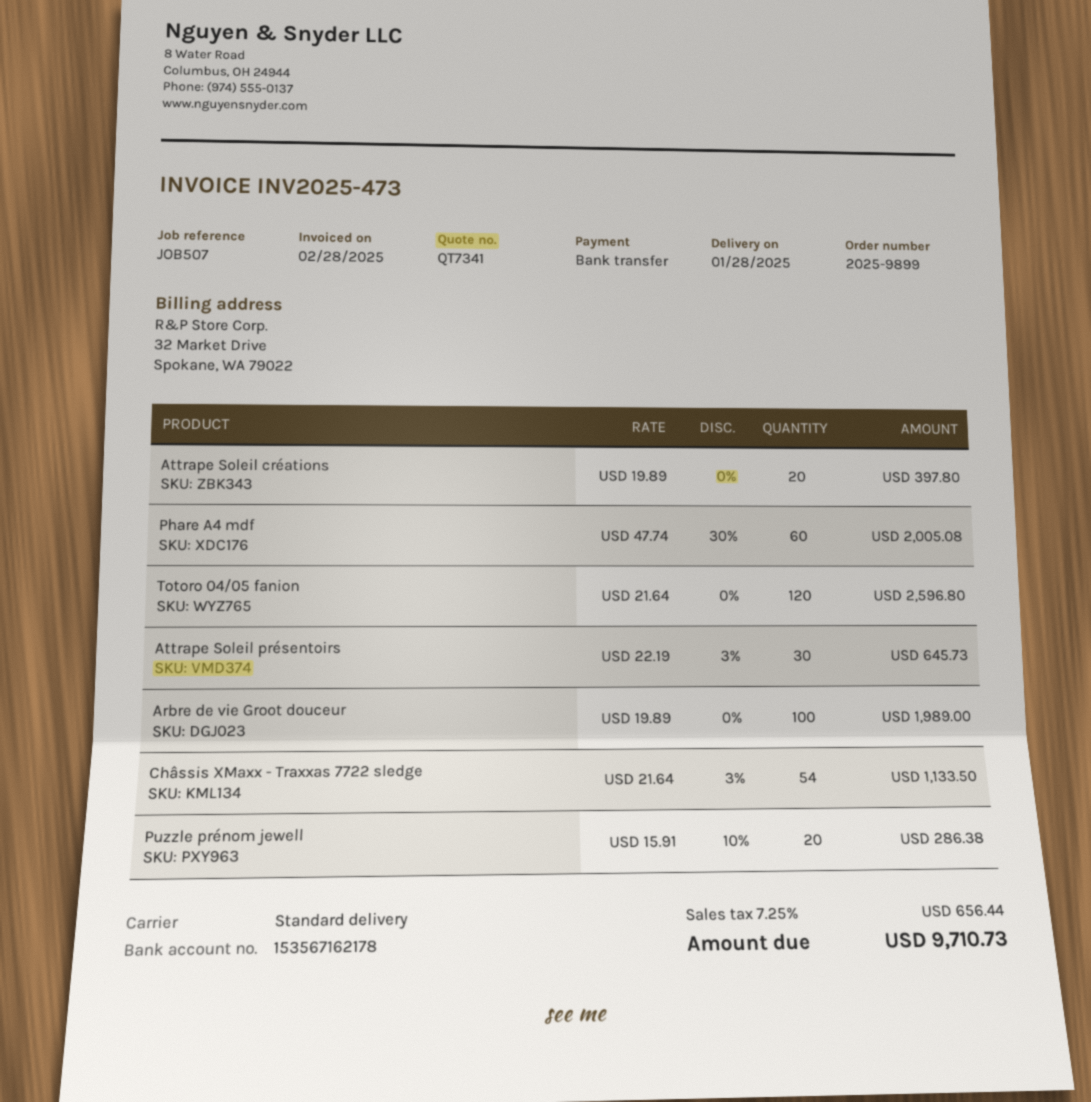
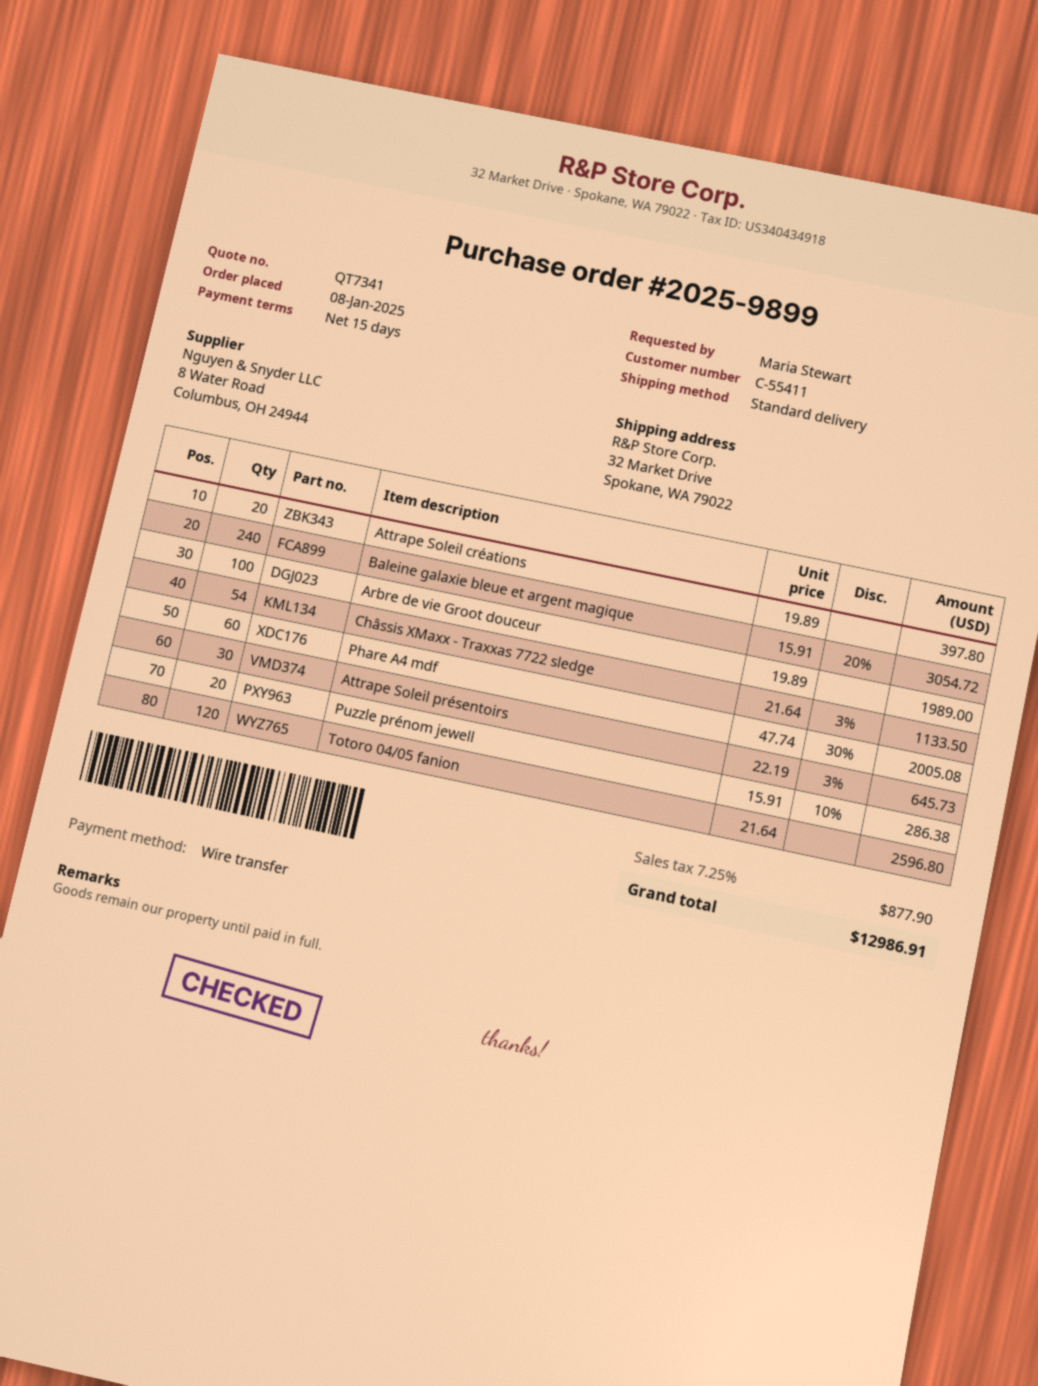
Baleine galaxie bleue et argent magique: none -> 240 x 15.91 - 20% = 3054.72
tax: 7.25% = 656.44 -> 7.25% = 877.90
total: 9710.73 -> 12986.91

